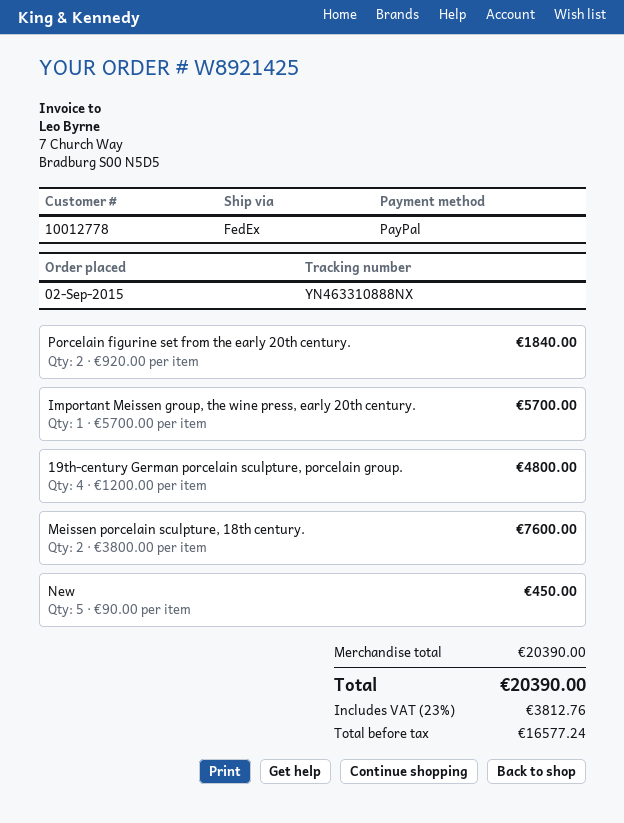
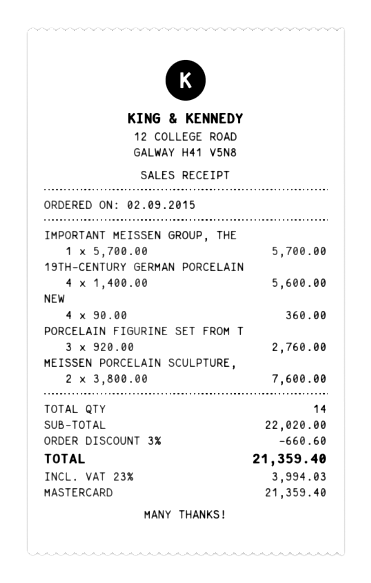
payment method: PayPal -> Mastercard
Porcelain figurine set from the early 20th century.: 2 x 920.00 = 1840.00 -> 3 x 920.00 = 2760.00
19th-century German porcelain sculpture, porcelain group.: 4 x 1200.00 = 4800.00 -> 4 x 1400.00 = 5600.00
New: 5 x 90.00 = 450.00 -> 4 x 90.00 = 360.00
subtotal: 20390.00 -> 22020.00
discount: none -> 3% = 660.60
tax: 23% = 3812.76 -> 23% = 3994.03
total: 20390.00 -> 21359.40

